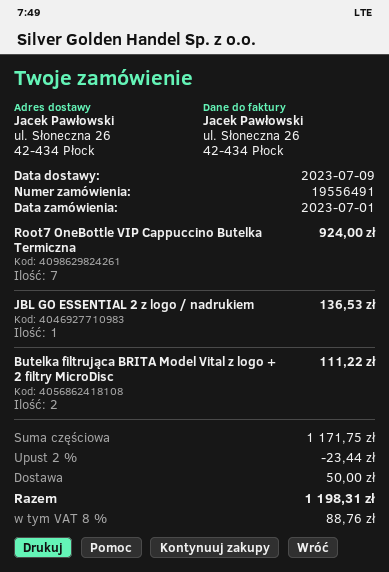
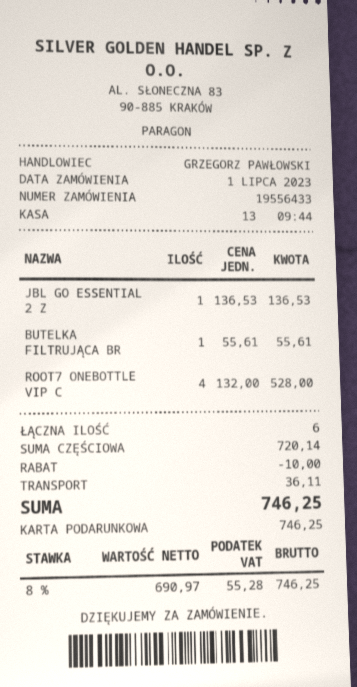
order number: 19556491 -> 19556433
Root7 OneBottle VIP Cappuccino Butelka Termiczna: 7 for 924.00 -> 4 for 528.00
Butelka filtrująca BRITA Model Vital z logo + 2 filtry MicroDisc: 2 for 111.22 -> 1 for 55.61
subtotal: 1171.75 -> 720.14
discount: 23.44 -> 10.00
shipping: 50.00 -> 36.11
tax: 8% = 88.76 -> 8% = 55.28
total: 1198.31 -> 746.25

